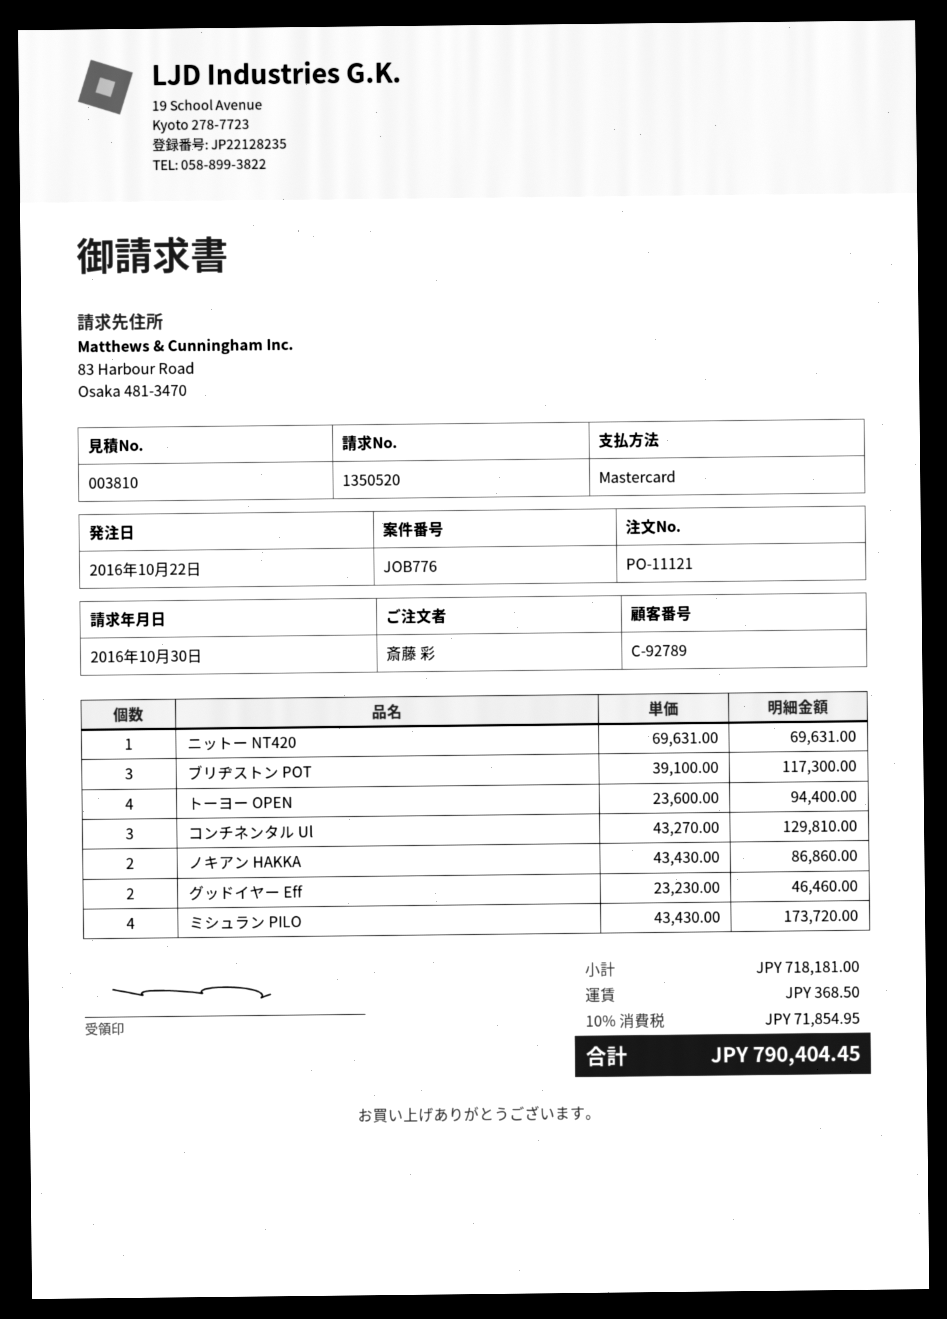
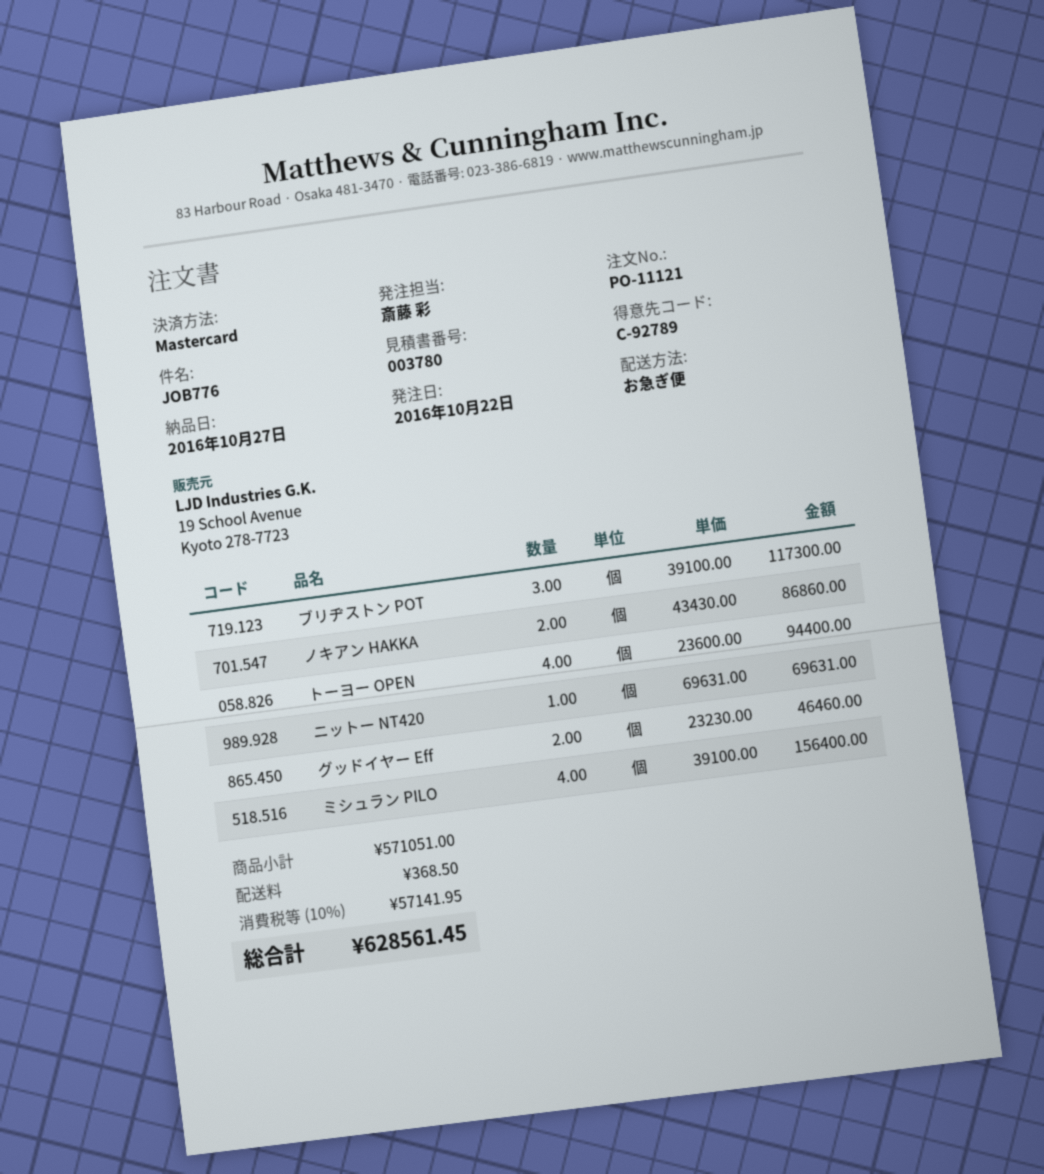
quote number: 003810 -> 003780
コンチネンタル Ul: 3 x 43270.00 = 129810.00 -> none
ミシュラン PILO: 4 x 43430.00 = 173720.00 -> 4 x 39100.00 = 156400.00
subtotal: 718181.00 -> 571051.00
tax: 10% = 71854.95 -> 10% = 57141.95
total: 790404.45 -> 628561.45

